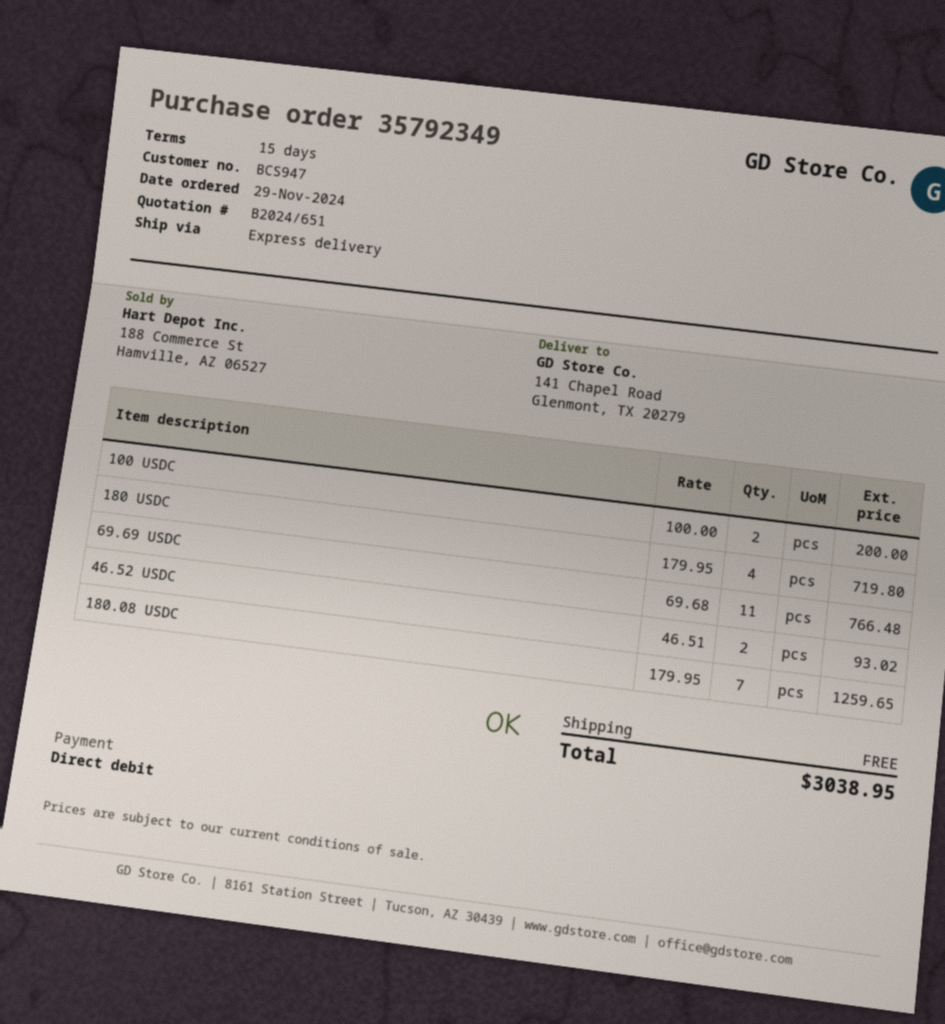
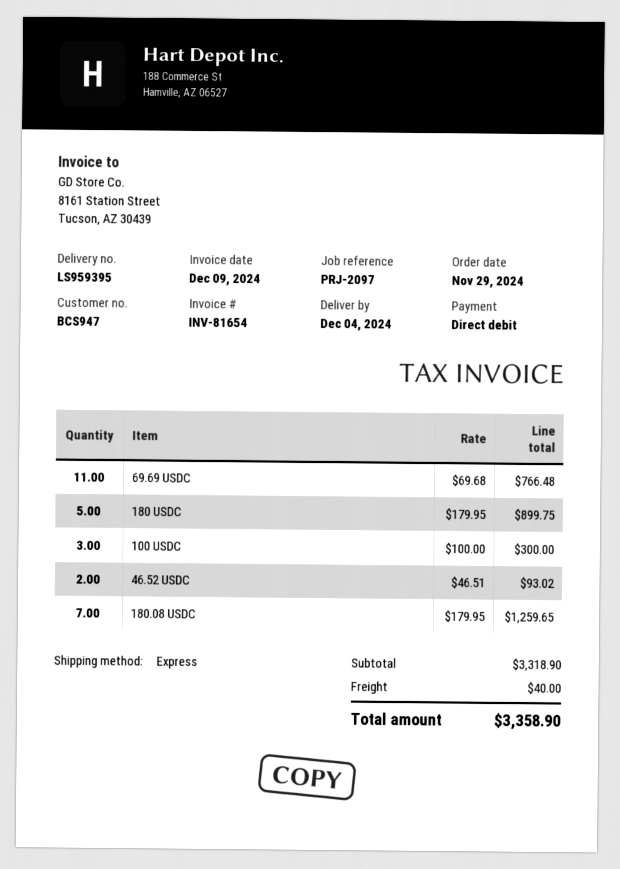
100 USDC: 2 x 100.00 = 200.00 -> 3 x 100.00 = 300.00
180 USDC: 4 x 179.95 = 719.80 -> 5 x 179.95 = 899.75
shipping: 0.00 -> 40.00
total: 3038.95 -> 3358.90

